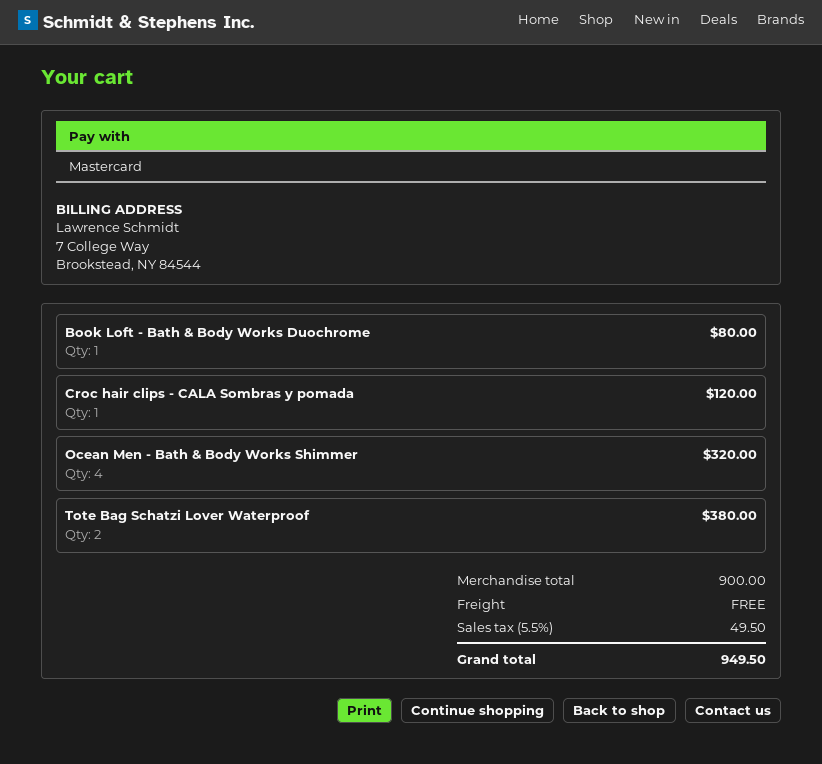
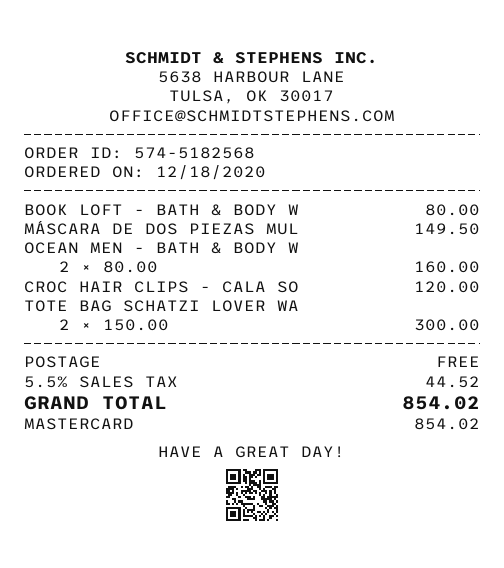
Ocean Men - Bath & Body Works Shimmer: 4 for 320.00 -> 2 for 160.00
Tote Bag Schatzi Lover Waterproof: 2 for 380.00 -> 2 for 300.00
MÁSCARA DE DOS PIEZAS MUL: none -> 1 for 149.50
tax: 5.5% = 49.50 -> 5.5% = 44.52
total: 949.50 -> 854.02

